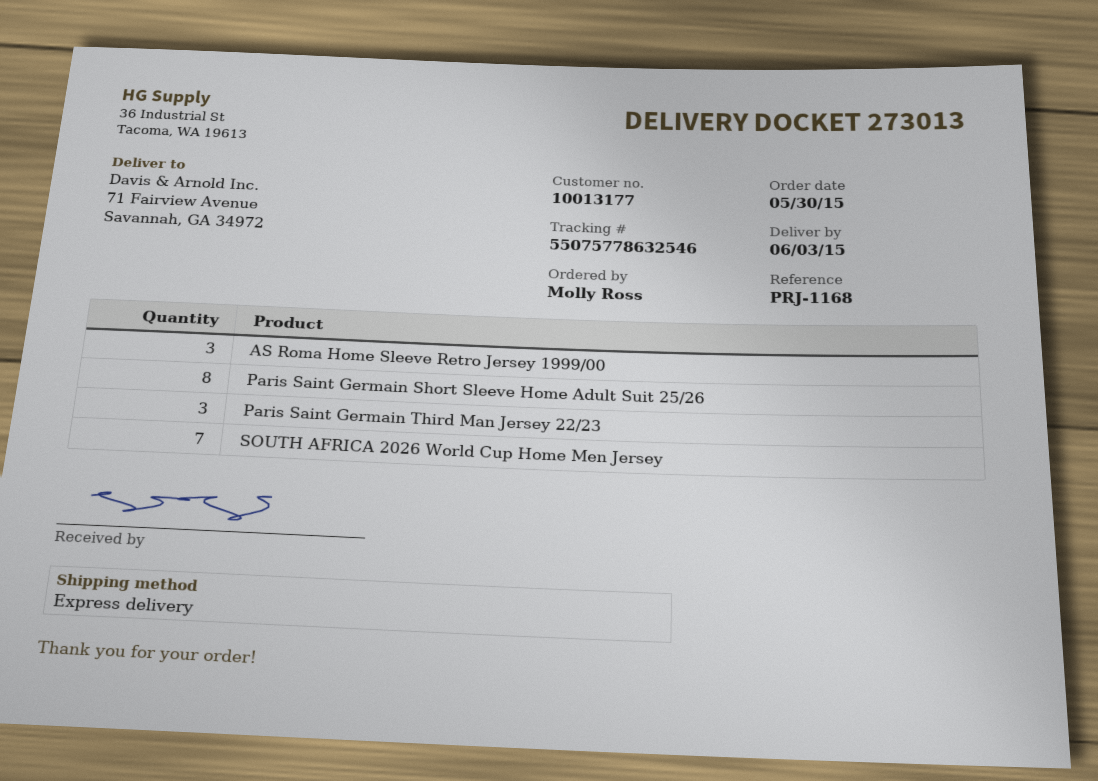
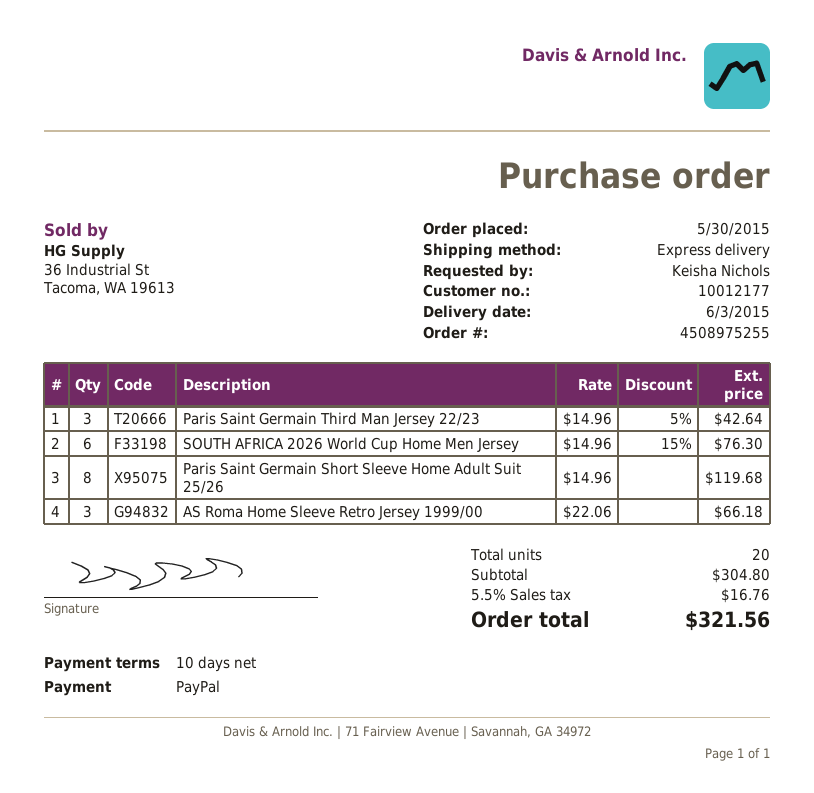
customer number: 10013177 -> 10012177
ordered by: Molly Ross -> Keisha Nichols
SOUTH AFRICA 2026 World Cup Home Men Jersey: 7 -> 6

